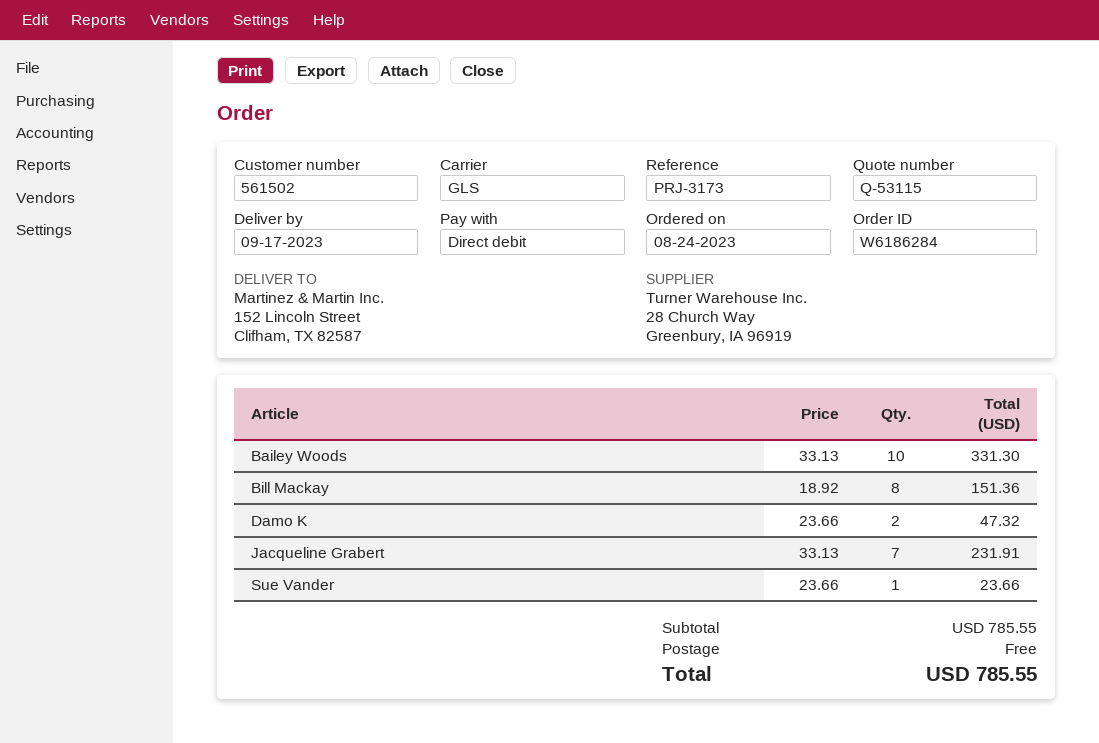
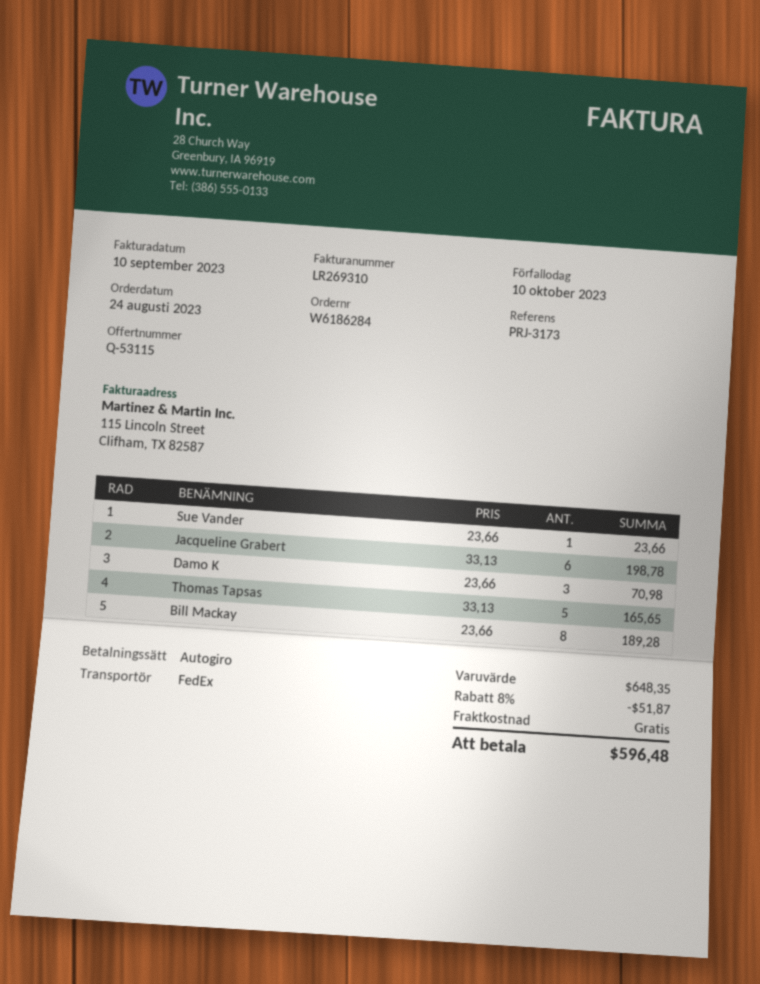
shipping method: GLS -> FedEx
Bailey Woods: 10 x 33.13 = 331.30 -> none
Bill Mackay: 8 x 18.92 = 151.36 -> 8 x 23.66 = 189.28
Damo K: 2 x 23.66 = 47.32 -> 3 x 23.66 = 70.98
Jacqueline Grabert: 7 x 33.13 = 231.91 -> 6 x 33.13 = 198.78
Thomas Tapsas: none -> 5 x 33.13 = 165.65
subtotal: 785.55 -> 648.35
discount: none -> 8% = 51.87
total: 785.55 -> 596.48

